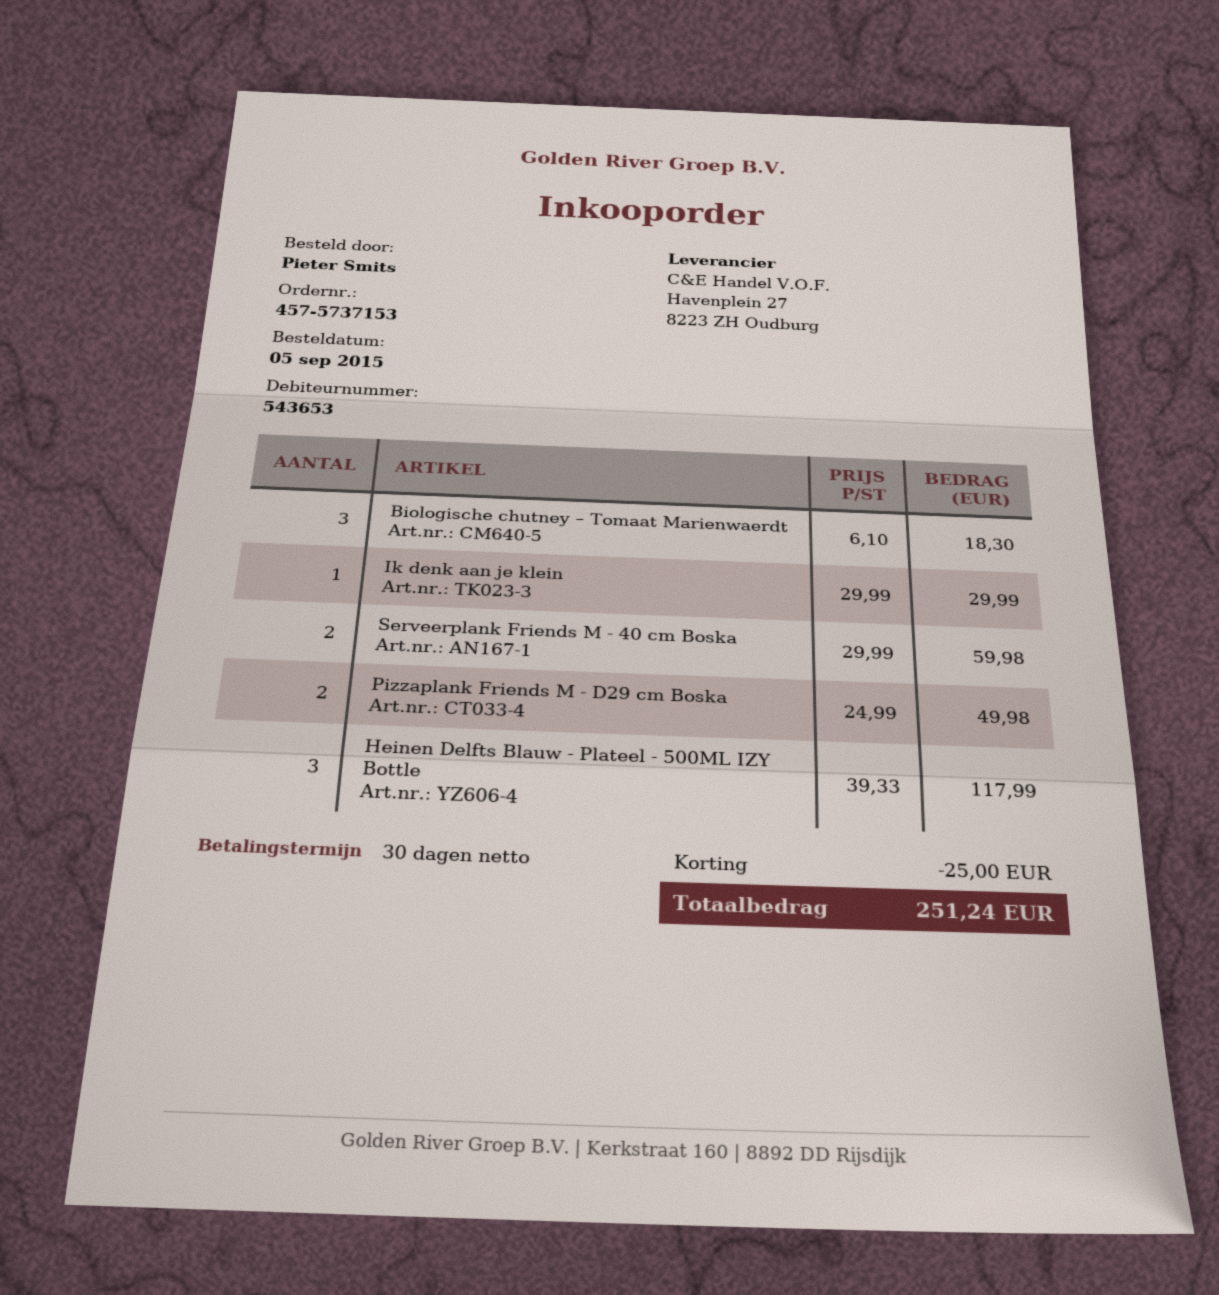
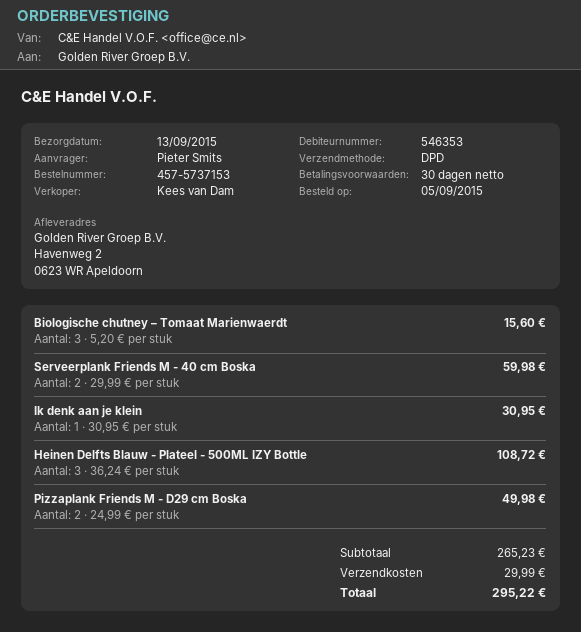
customer number: 543653 -> 546353
Biologische chutney – Tomaat Marienwaerdt: 3 x 6.10 = 18.30 -> 3 x 5.20 = 15.60
Ik denk aan je klein: 1 x 29.99 = 29.99 -> 1 x 30.95 = 30.95
Heinen Delfts Blauw - Plateel - 500ML IZY Bottle: 3 x 39.33 = 117.99 -> 3 x 36.24 = 108.72
discount: 25.00 -> none
shipping: none -> 29.99
total: 251.24 -> 295.22

